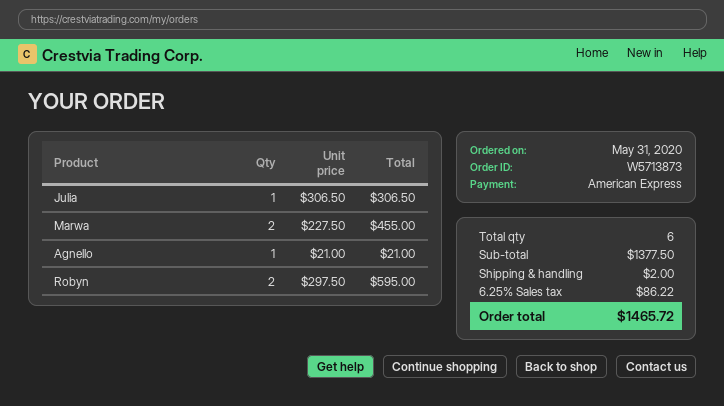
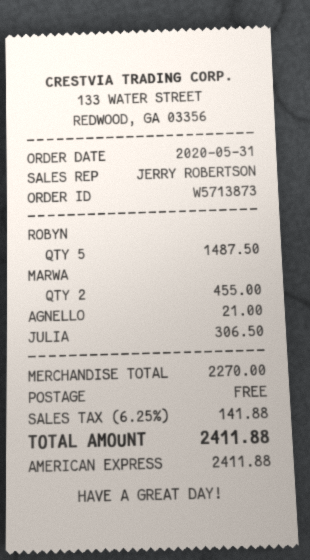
Robyn: 2 for 595.00 -> 5 for 1487.50
subtotal: 1377.50 -> 2270.00
shipping: 2.00 -> 0.00
tax: 6.25% = 86.22 -> 6.25% = 141.88
total: 1465.72 -> 2411.88

